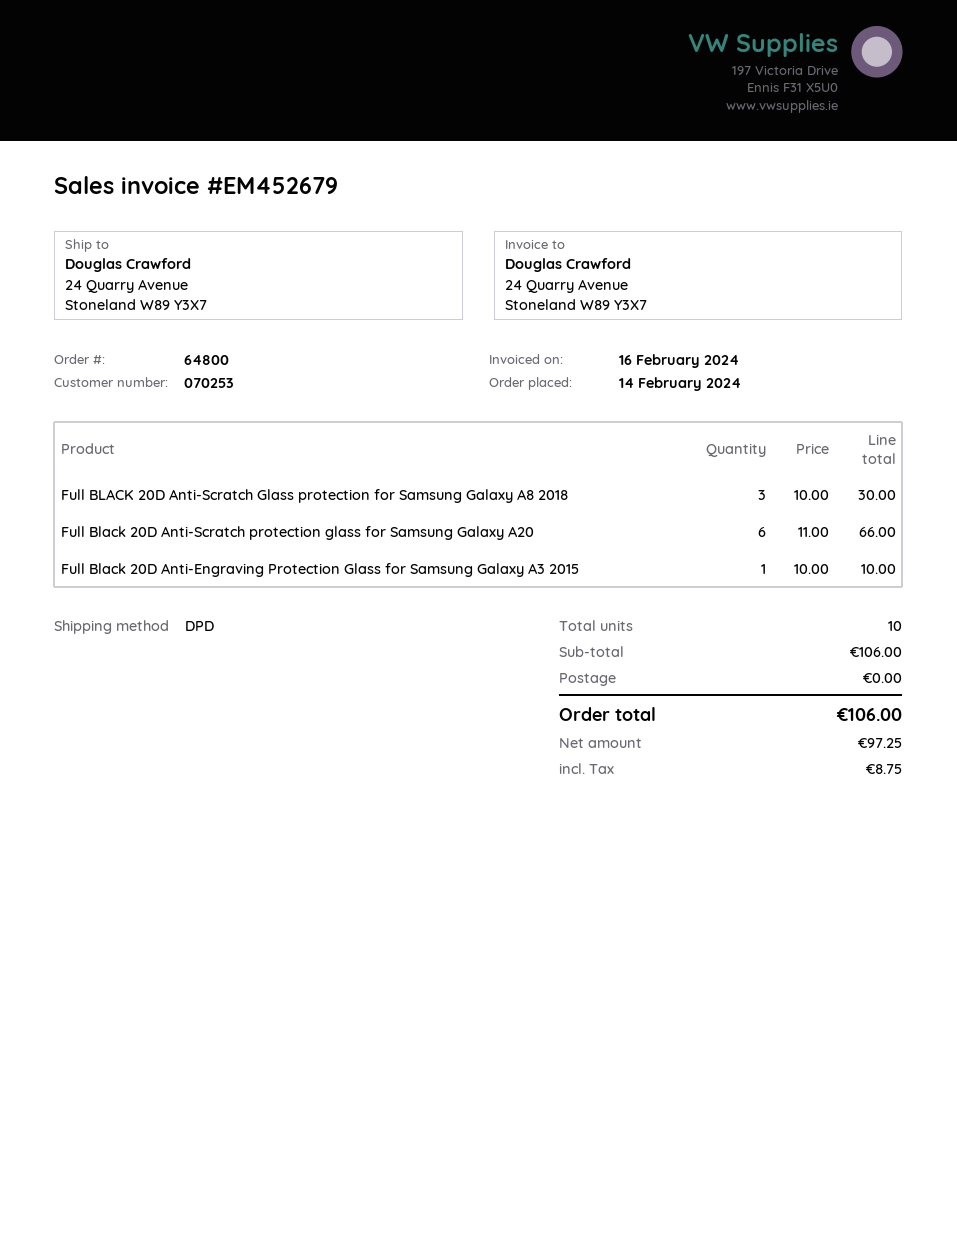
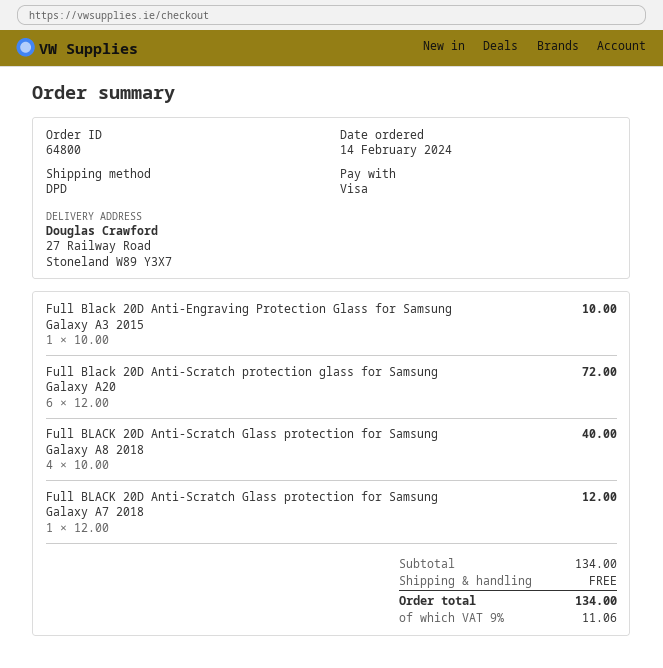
ship to: 24 Quarry Avenue, Stoneland W89 Y3X7 -> 27 Railway Road, Stoneland W89 Y3X7
Full BLACK 20D Anti-Scratch Glass protection for Samsung Galaxy A8 2018: 3 x 10.00 = 30.00 -> 4 x 10.00 = 40.00
Full Black 20D Anti-Scratch protection glass for Samsung Galaxy A20: 6 x 11.00 = 66.00 -> 6 x 12.00 = 72.00
Full BLACK 20D Anti-Scratch Glass protection for Samsung Galaxy A7 2018: none -> 1 x 12.00 = 12.00
subtotal: 106.00 -> 134.00
tax: 8.75 -> 11.06
total: 106.00 -> 134.00

